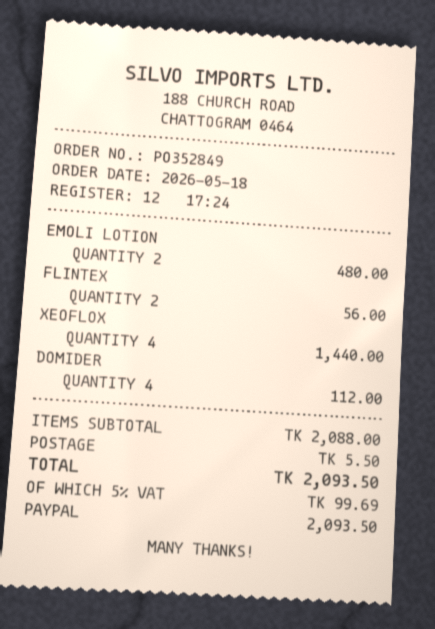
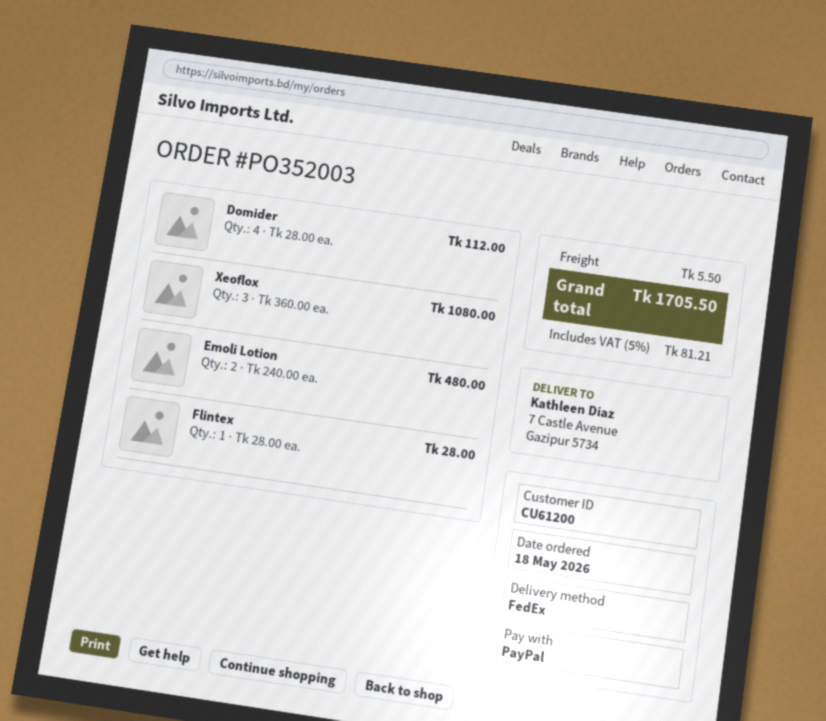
order number: PO352849 -> PO352003
FLINTEX: 2 for 56.00 -> 1 for 28.00
XEOFLOX: 4 for 1440.00 -> 3 for 1080.00
tax: 5% = 99.69 -> 5% = 81.21
total: 2093.50 -> 1705.50

